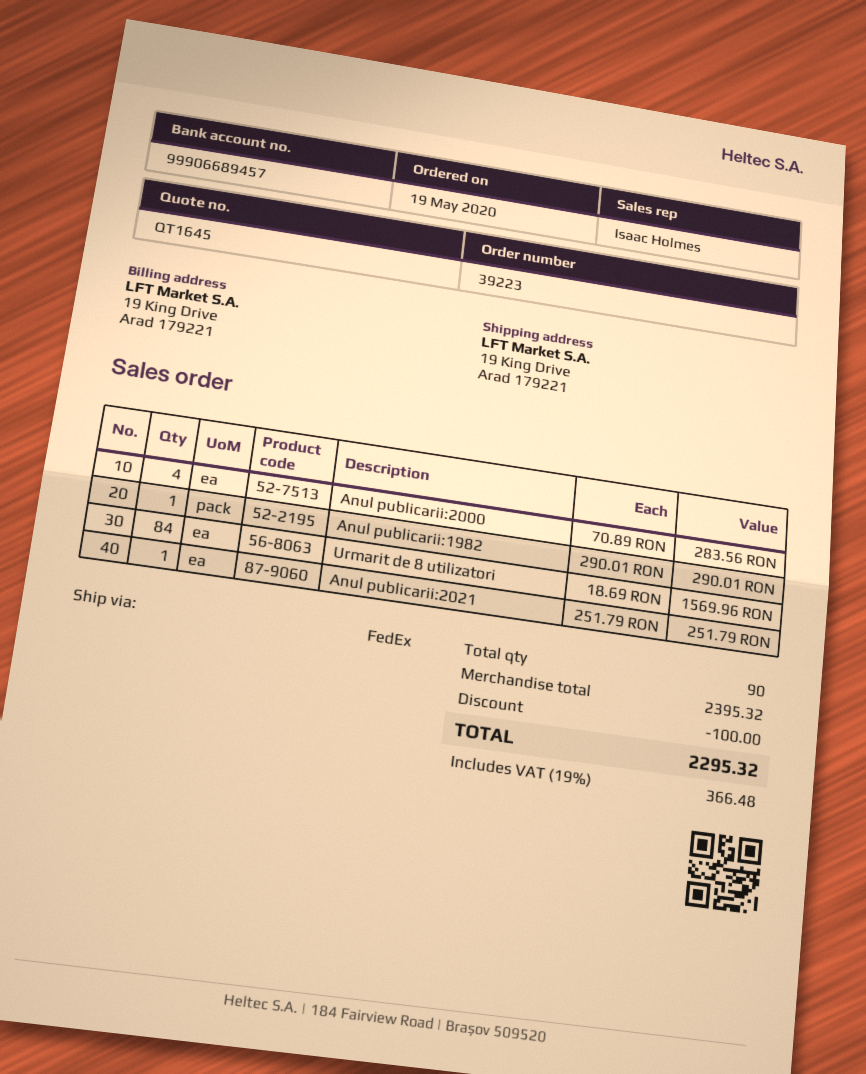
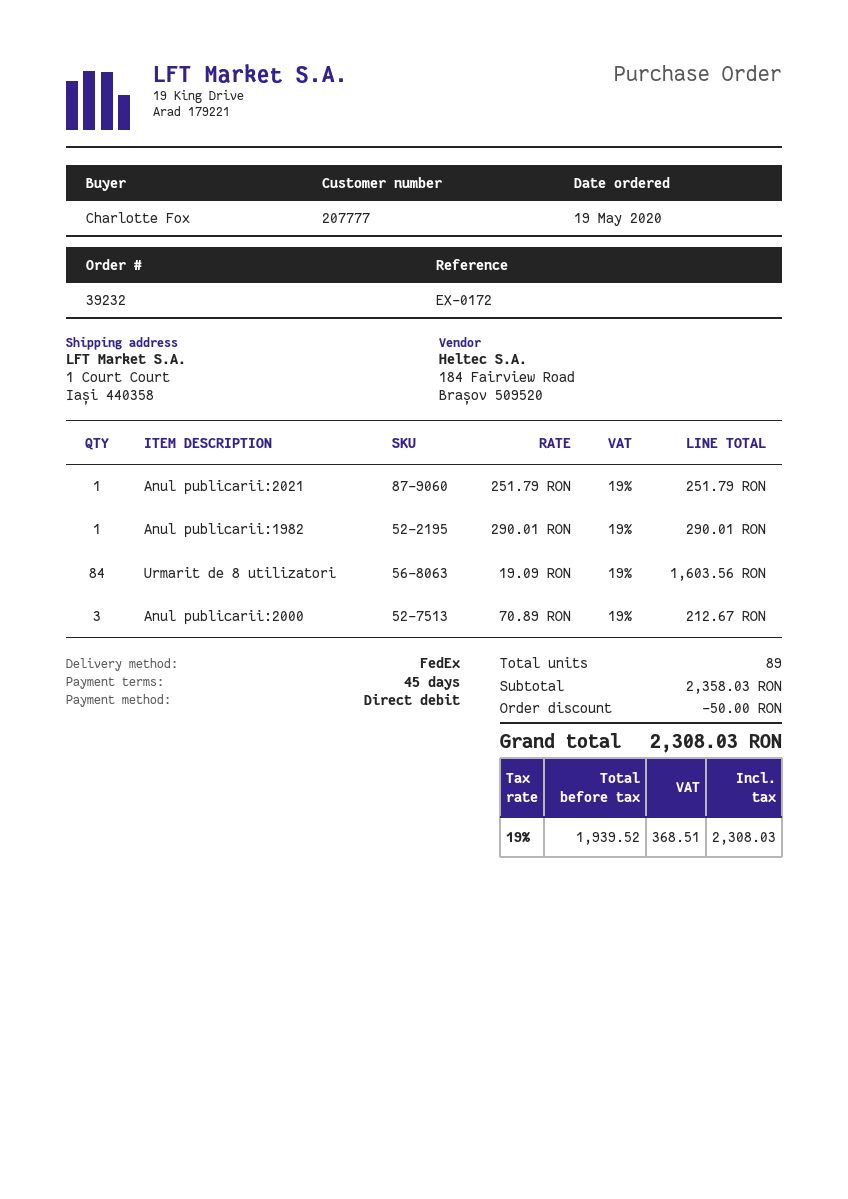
order number: 39223 -> 39232
ship to: 19 King Drive, Arad 179221 -> 1 Court Court, Iași 440358
Anul publicarii:2000: 4 x 70.89 = 283.56 -> 3 x 70.89 = 212.67
Urmarit de 8 utilizatori: 84 x 18.69 = 1569.96 -> 84 x 19.09 = 1603.56
total quantity: 90 -> 89
subtotal: 2395.32 -> 2358.03
discount: 100.00 -> 50.00
tax: 19% = 366.48 -> 19% = 368.51
total: 2295.32 -> 2308.03

